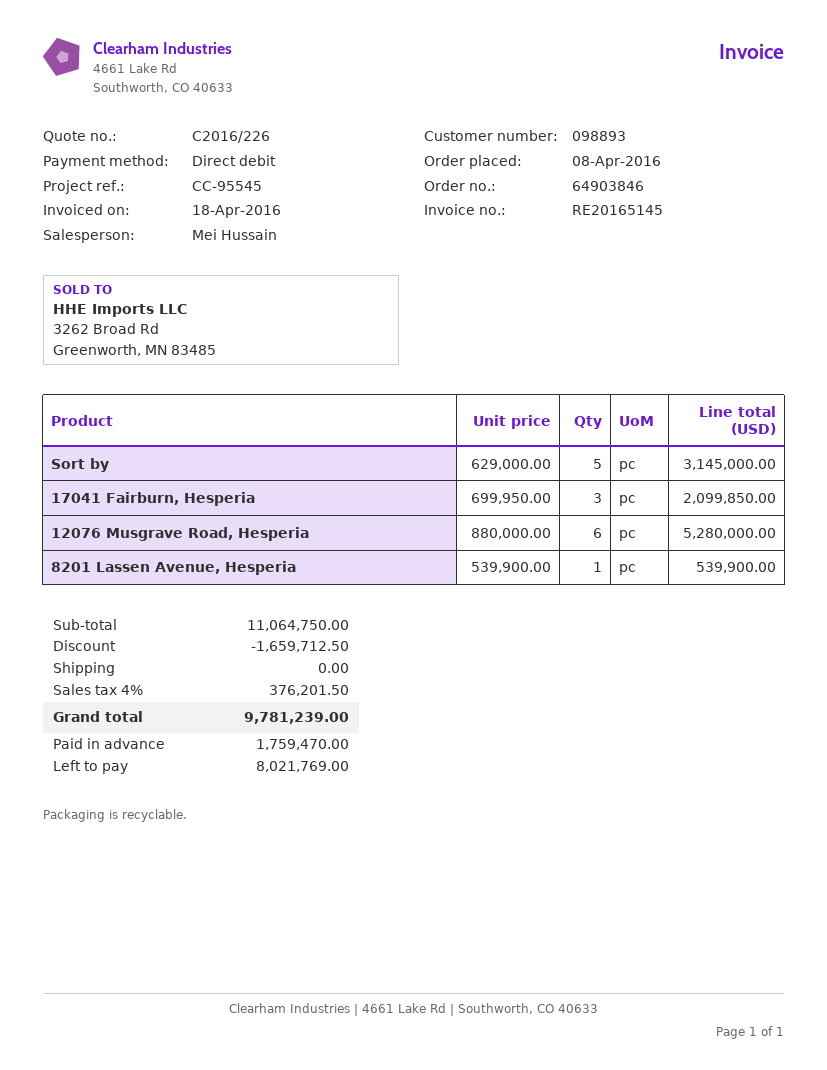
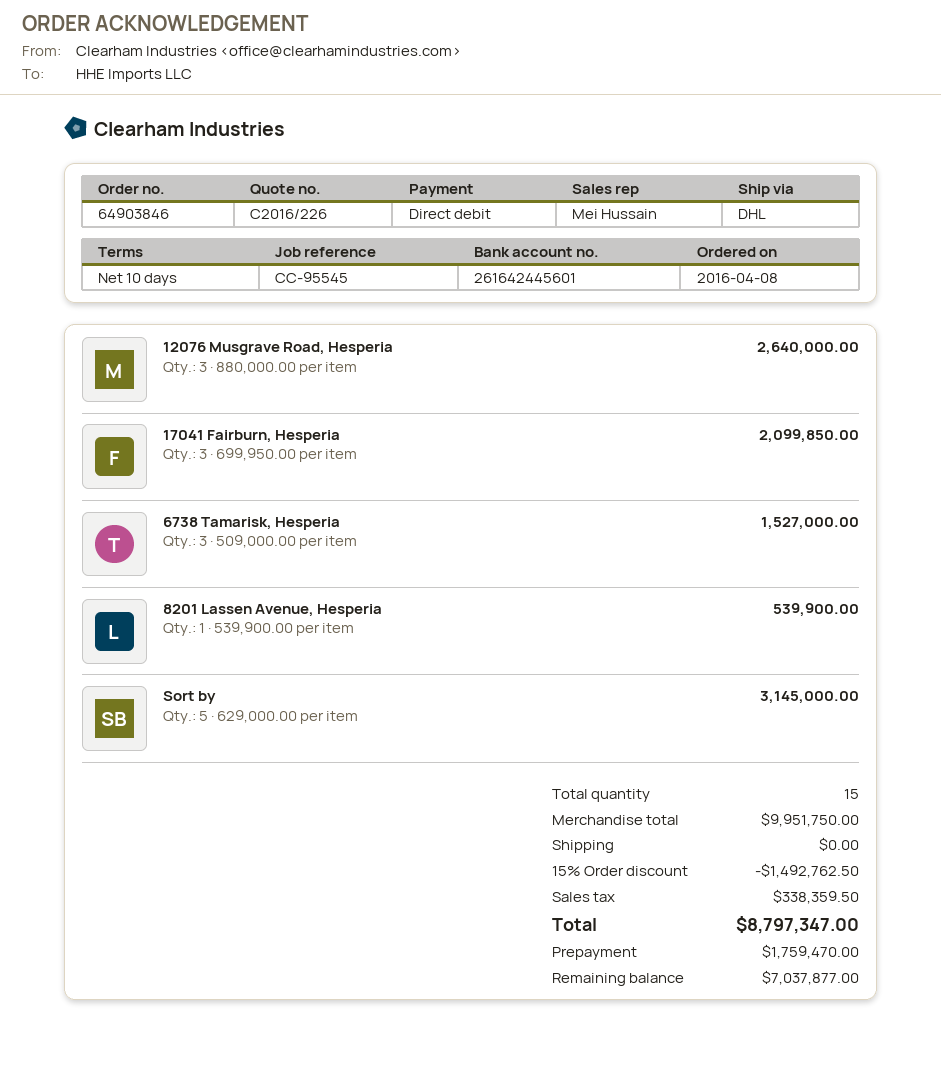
12076 Musgrave Road, Hesperia: 6 x 880000.00 = 5280000.00 -> 3 x 880000.00 = 2640000.00
6738 Tamarisk, Hesperia: none -> 3 x 509000.00 = 1527000.00
subtotal: 11064750.00 -> 9951750.00
discount: 1659712.50 -> 1492762.50
tax: 376201.50 -> 338359.50
total: 9781239.00 -> 8797347.00
balance: 8021769.00 -> 7037877.00

